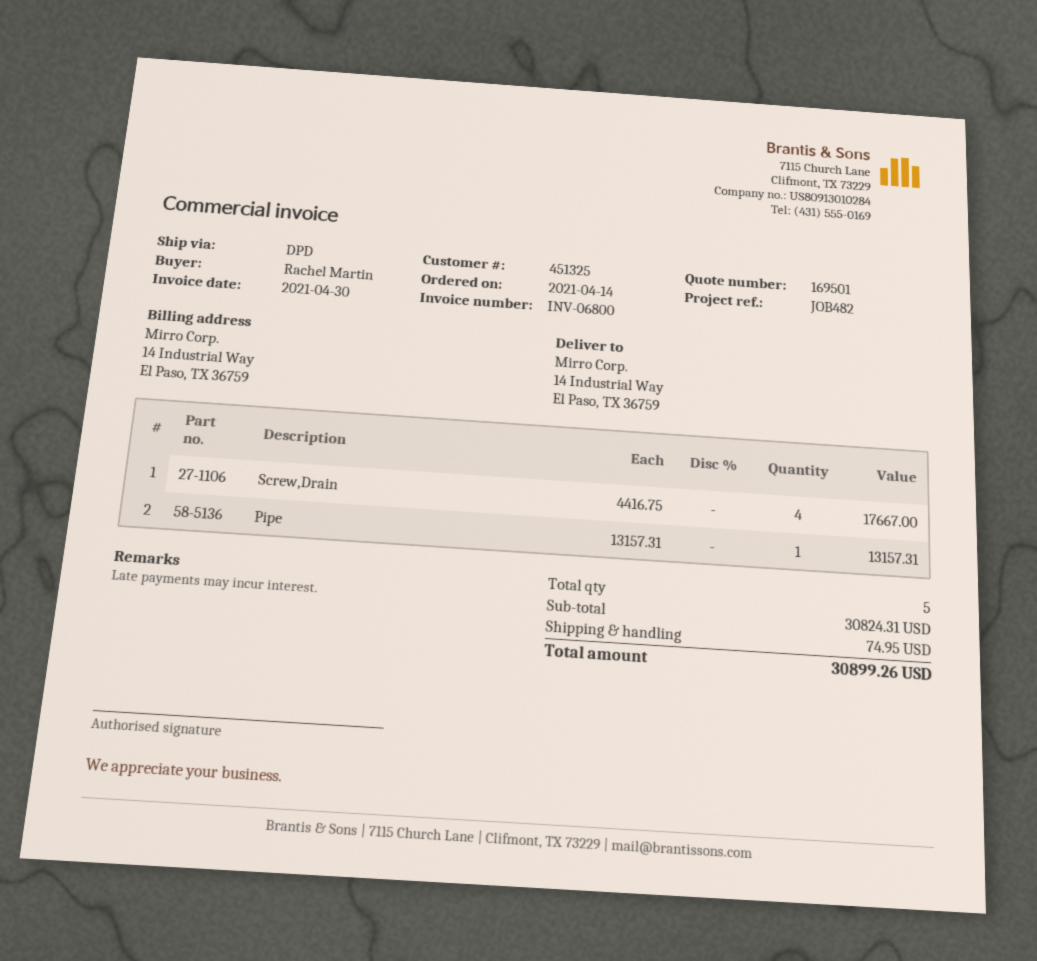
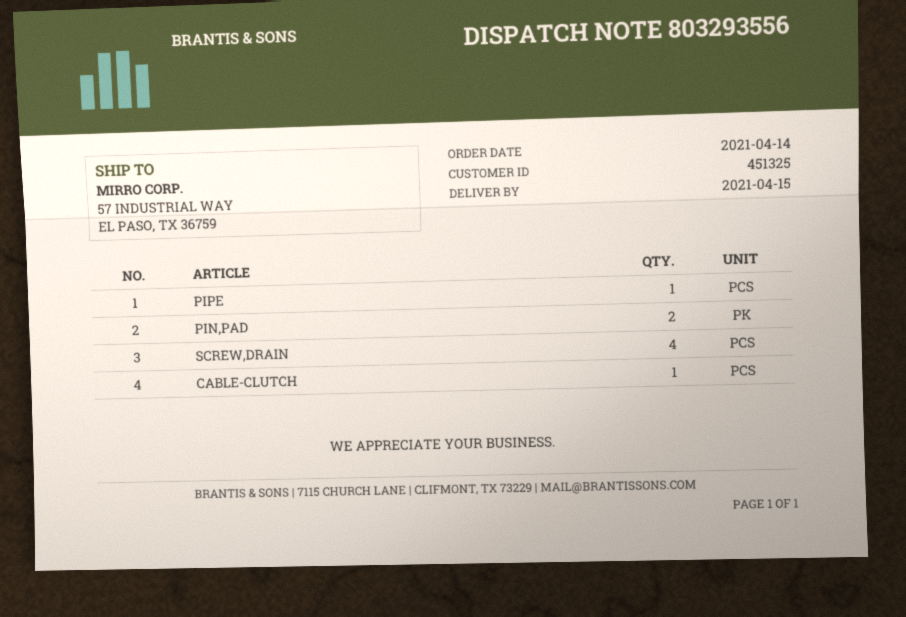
ship to: 14 Industrial Way, El Paso, TX 36759 -> 57 INDUSTRIAL WAY, EL PASO, TX 36759
PIN,PAD: none -> 2
CABLE-CLUTCH: none -> 1

